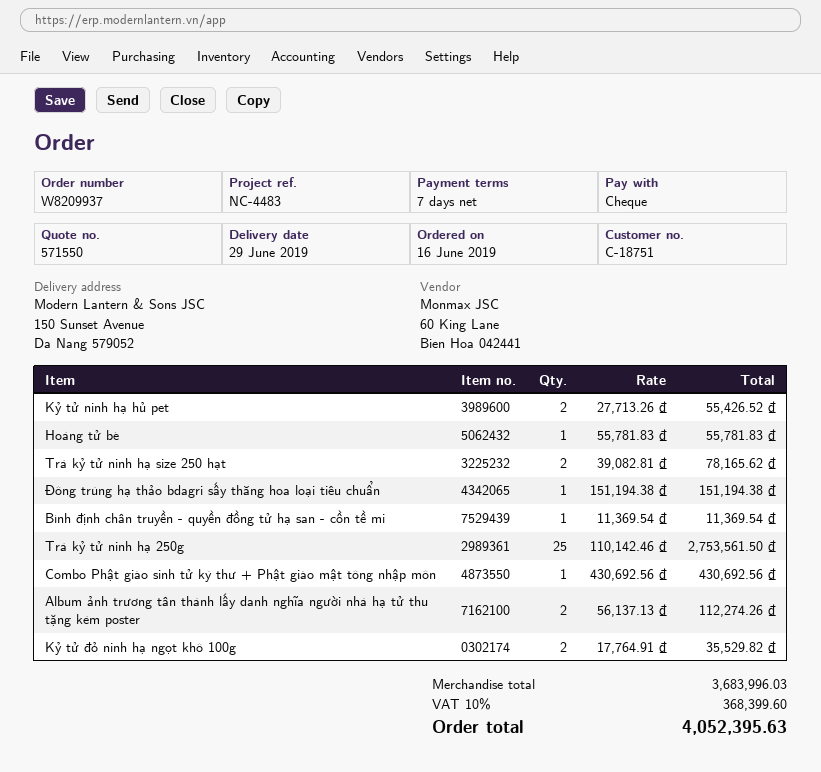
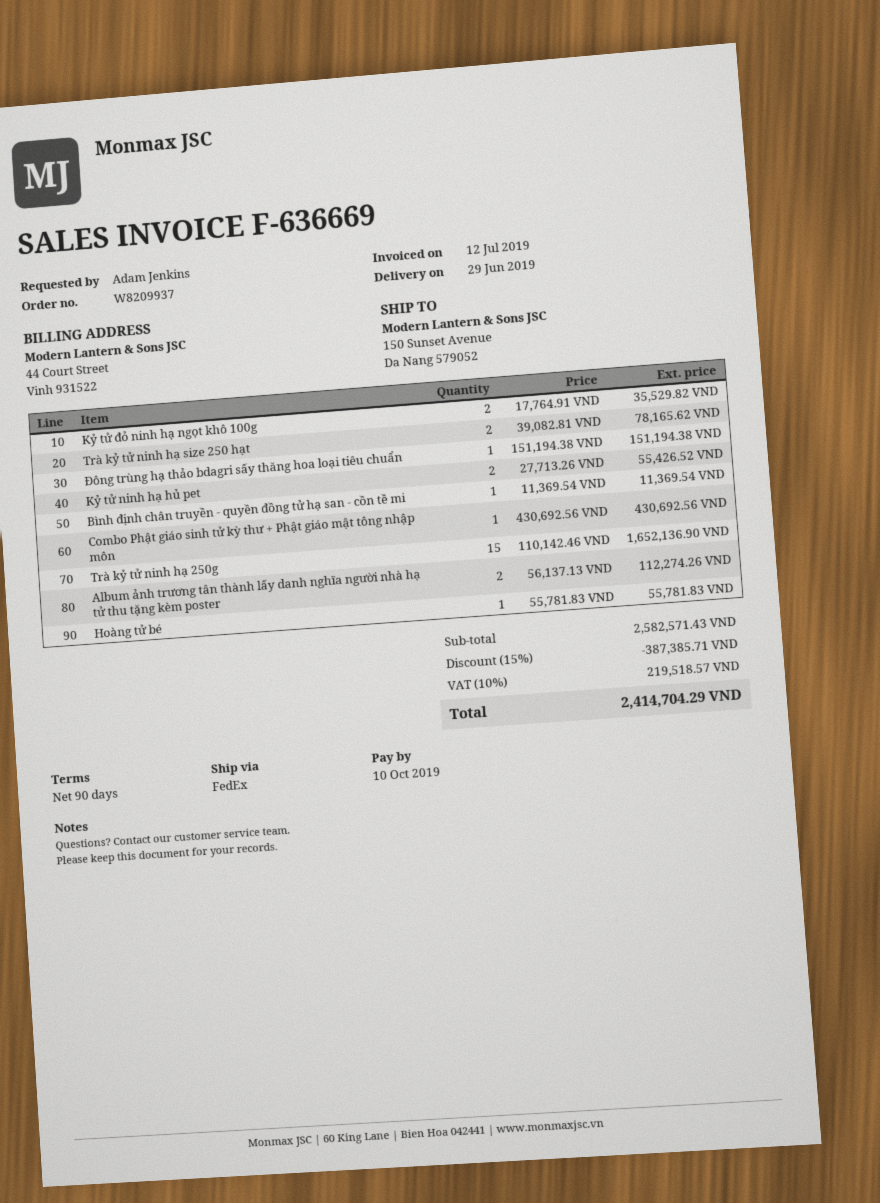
payment terms: 7 days -> 90 days
Trà kỷ tử ninh hạ 250g: 25 x 110142.46 = 2753561.50 -> 15 x 110142.46 = 1652136.90
subtotal: 3683996.03 -> 2582571.43
discount: none -> 15% = 387385.71
tax: 10% = 368399.60 -> 10% = 219518.57
total: 4052395.63 -> 2414704.29

